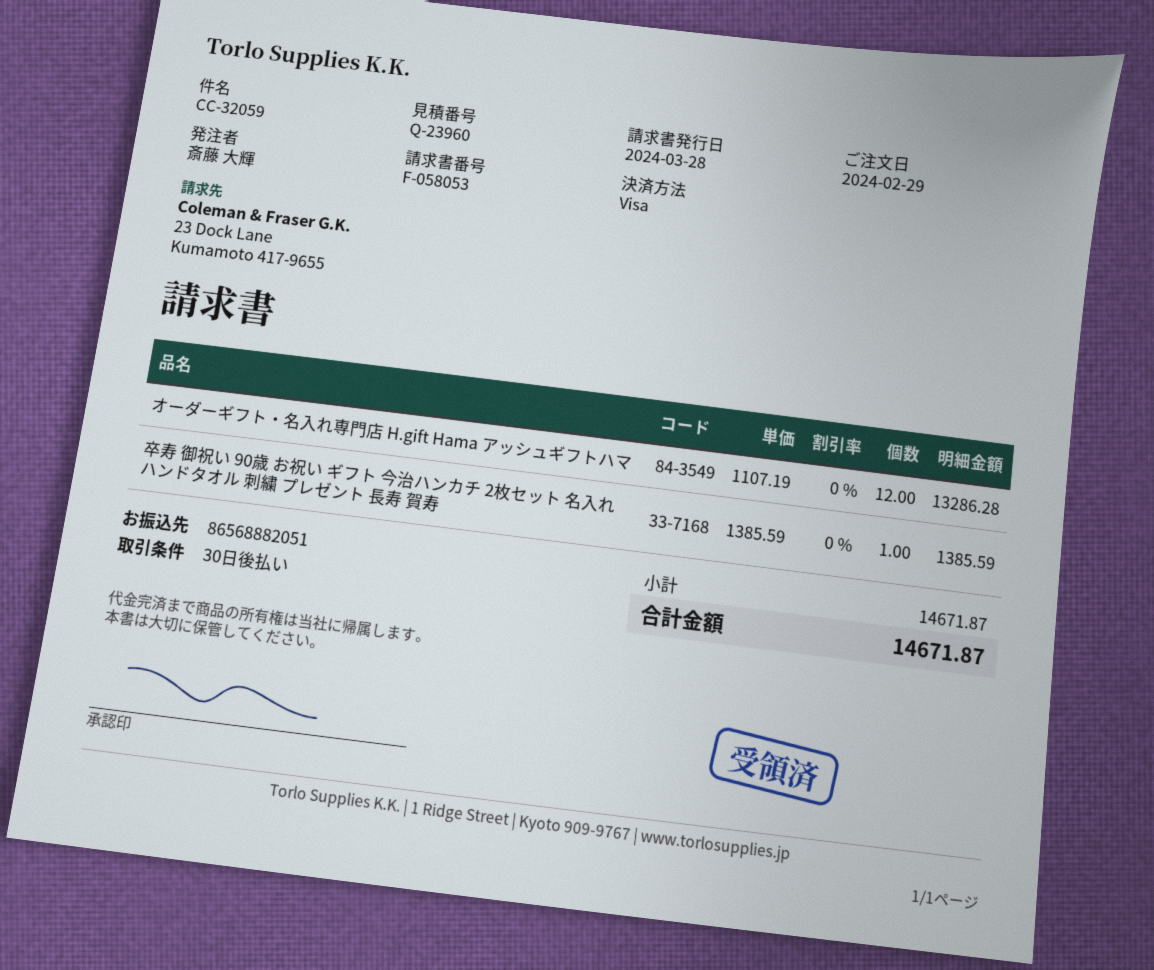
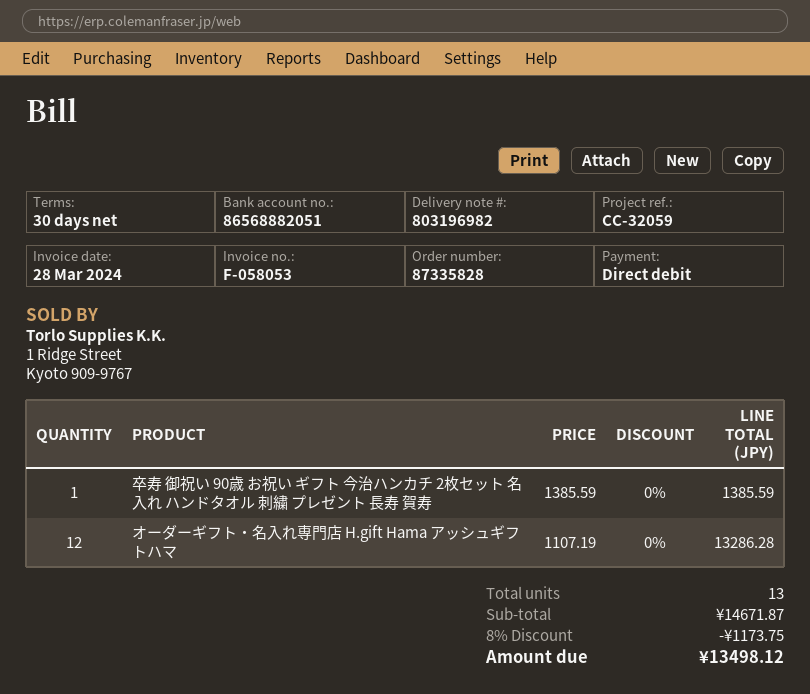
payment method: Visa -> direct debit
discount: none -> 8% = 1173.75
total: 14671.87 -> 13498.12

